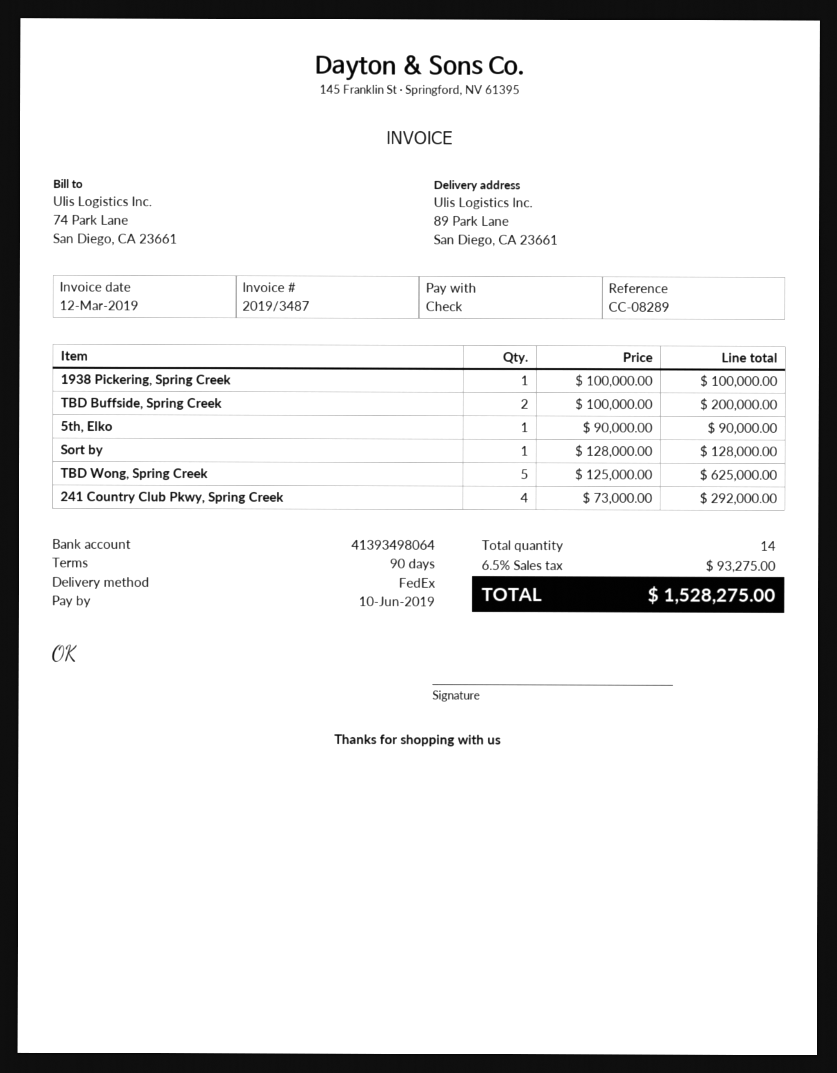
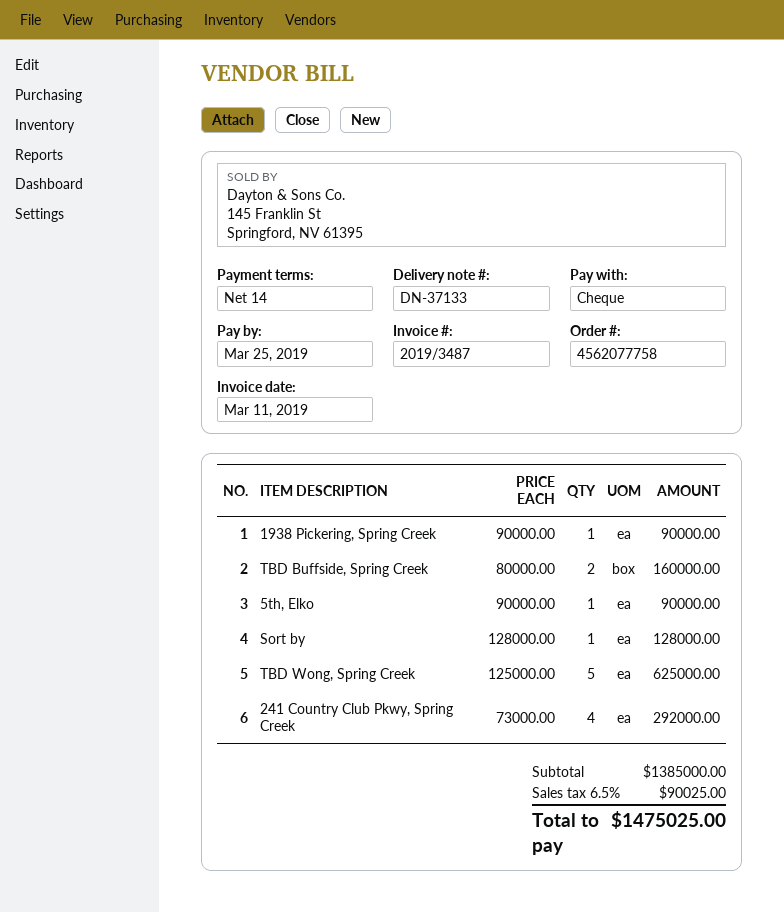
invoice date: 2019-03-12 -> 2019-03-11
payment terms: 90 days -> 14 days
due date: 2019-06-10 -> 2019-03-25
1938 Pickering, Spring Creek: 1 x 100000.00 = 100000.00 -> 1 x 90000.00 = 90000.00
TBD Buffside, Spring Creek: 2 x 100000.00 = 200000.00 -> 2 x 80000.00 = 160000.00
tax: 6.5% = 93275.00 -> 6.5% = 90025.00
total: 1528275.00 -> 1475025.00

